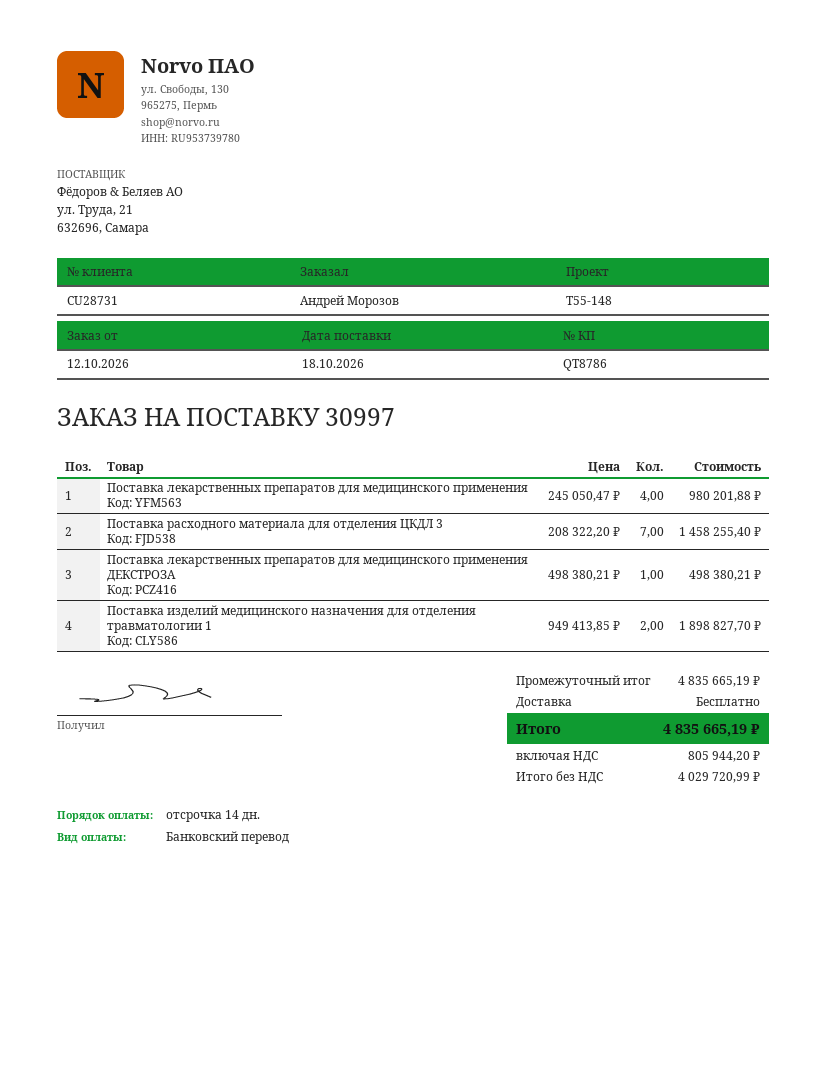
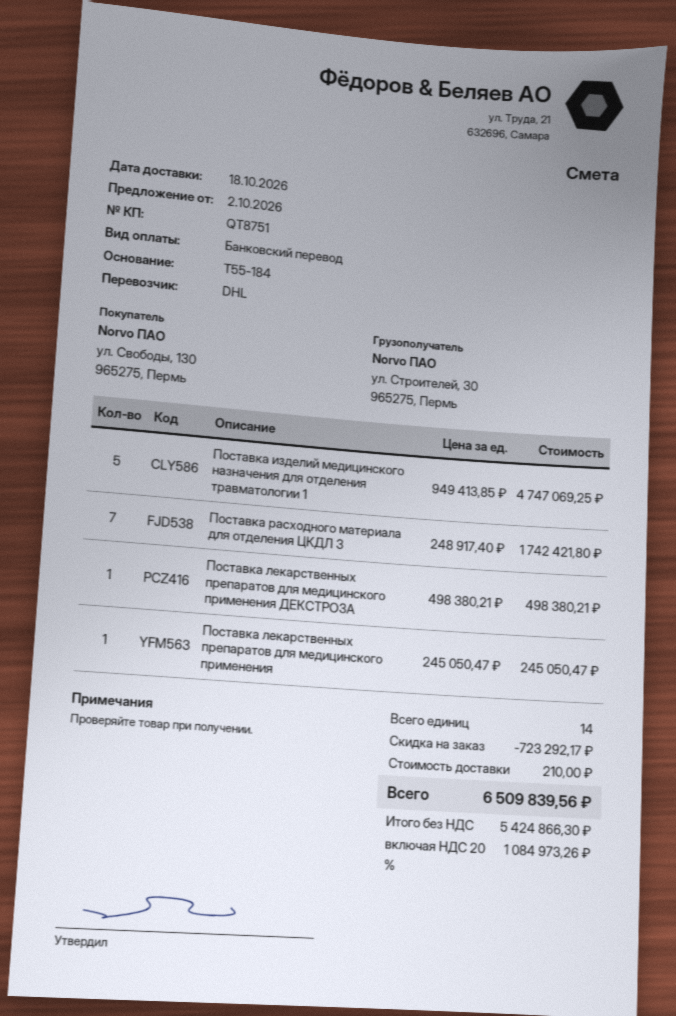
quote number: QT8786 -> QT8751
reference: T55-148 -> T55-184
Поставка лекарственных препаратов для медицинского применения: 4 x 245050.47 = 980201.88 -> 1 x 245050.47 = 245050.47
Поставка расходного материала для отделения ЦКДЛ 3: 7 x 208322.20 = 1458255.40 -> 7 x 248917.40 = 1742421.80
Поставка изделий медицинского назначения для отделения травматологии 1: 2 x 949413.85 = 1898827.70 -> 5 x 949413.85 = 4747069.25
discount: none -> 723292.17
shipping: 0.00 -> 210.00
net: 4029720.99 -> 5424866.30
tax: 805944.20 -> 1084973.26
total: 4835665.19 -> 6509839.56

